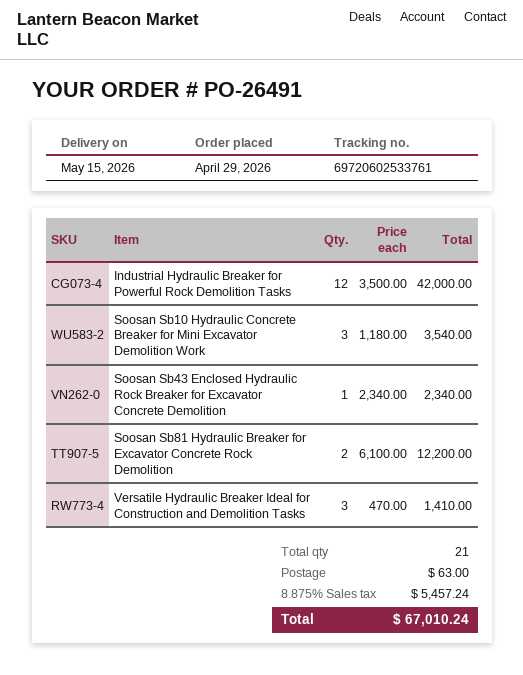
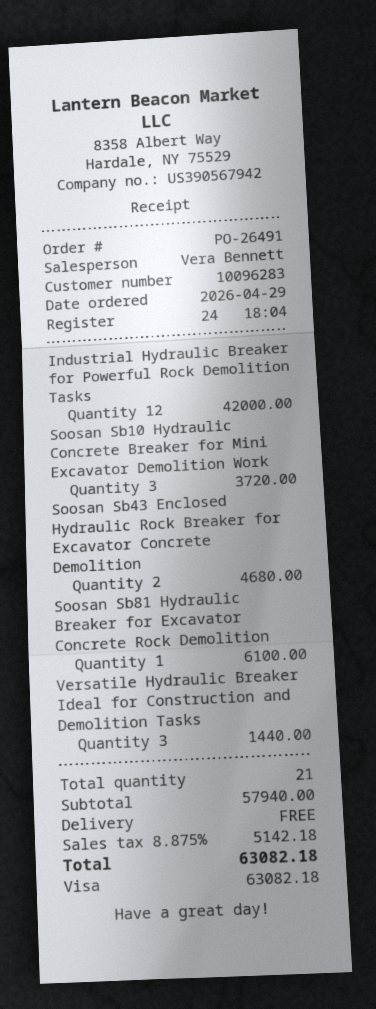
Soosan Sb10 Hydraulic Concrete Breaker for Mini Excavator Demolition Work: 3 for 3540.00 -> 3 for 3720.00
Soosan Sb43 Enclosed Hydraulic Rock Breaker for Excavator Concrete Demolition: 1 for 2340.00 -> 2 for 4680.00
Soosan Sb81 Hydraulic Breaker for Excavator Concrete Rock Demolition: 2 for 12200.00 -> 1 for 6100.00
Versatile Hydraulic Breaker Ideal for Construction and Demolition Tasks: 3 for 1410.00 -> 3 for 1440.00
shipping: 63.00 -> 0.00
tax: 8.875% = 5457.24 -> 8.875% = 5142.18
total: 67010.24 -> 63082.18

